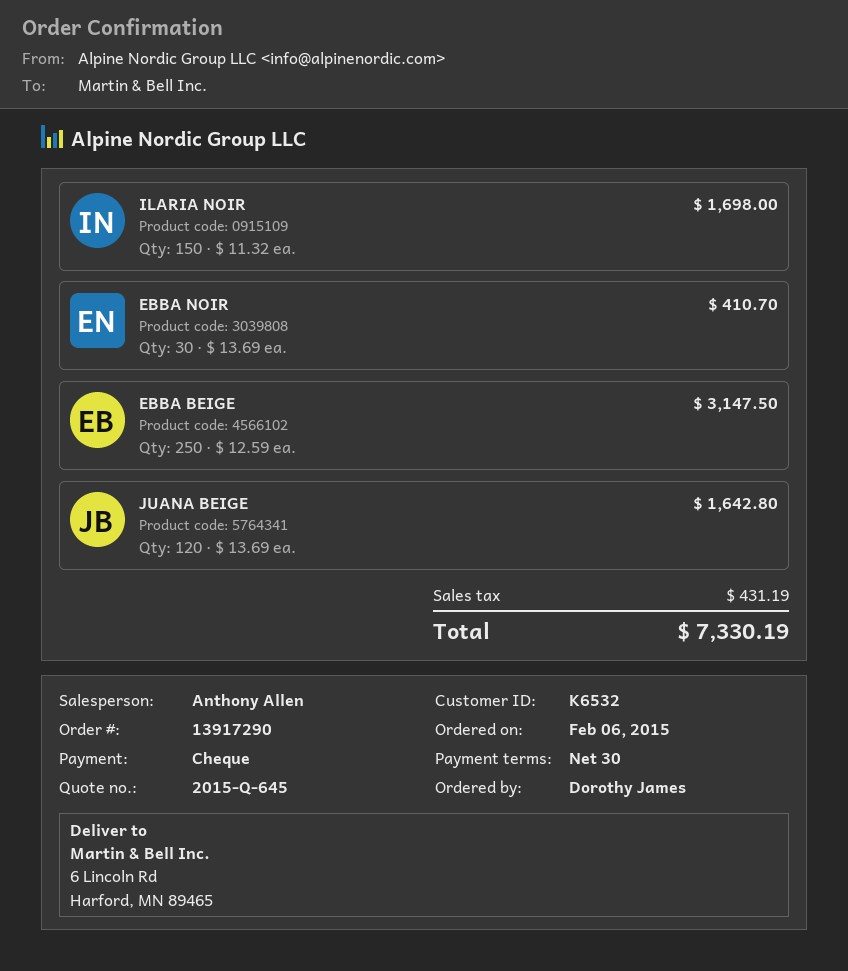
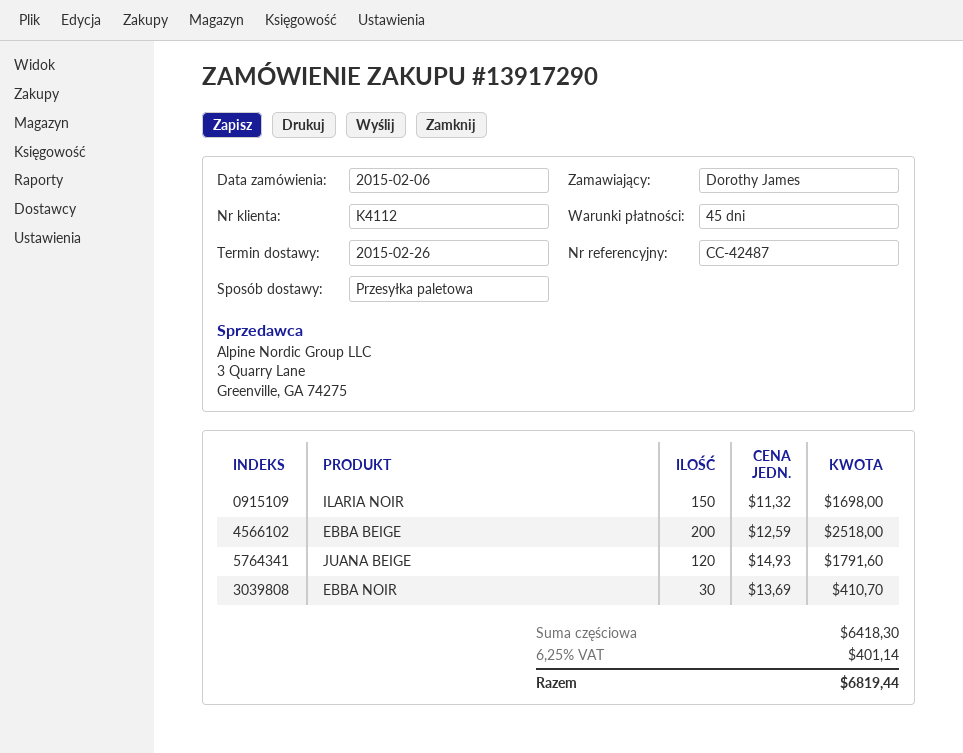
payment terms: 30 days -> 45 days
customer number: K6532 -> K4112
EBBA BEIGE: 250 x 12.59 = 3147.50 -> 200 x 12.59 = 2518.00
JUANA BEIGE: 120 x 13.69 = 1642.80 -> 120 x 14.93 = 1791.60
tax: 431.19 -> 401.14
total: 7330.19 -> 6819.44

